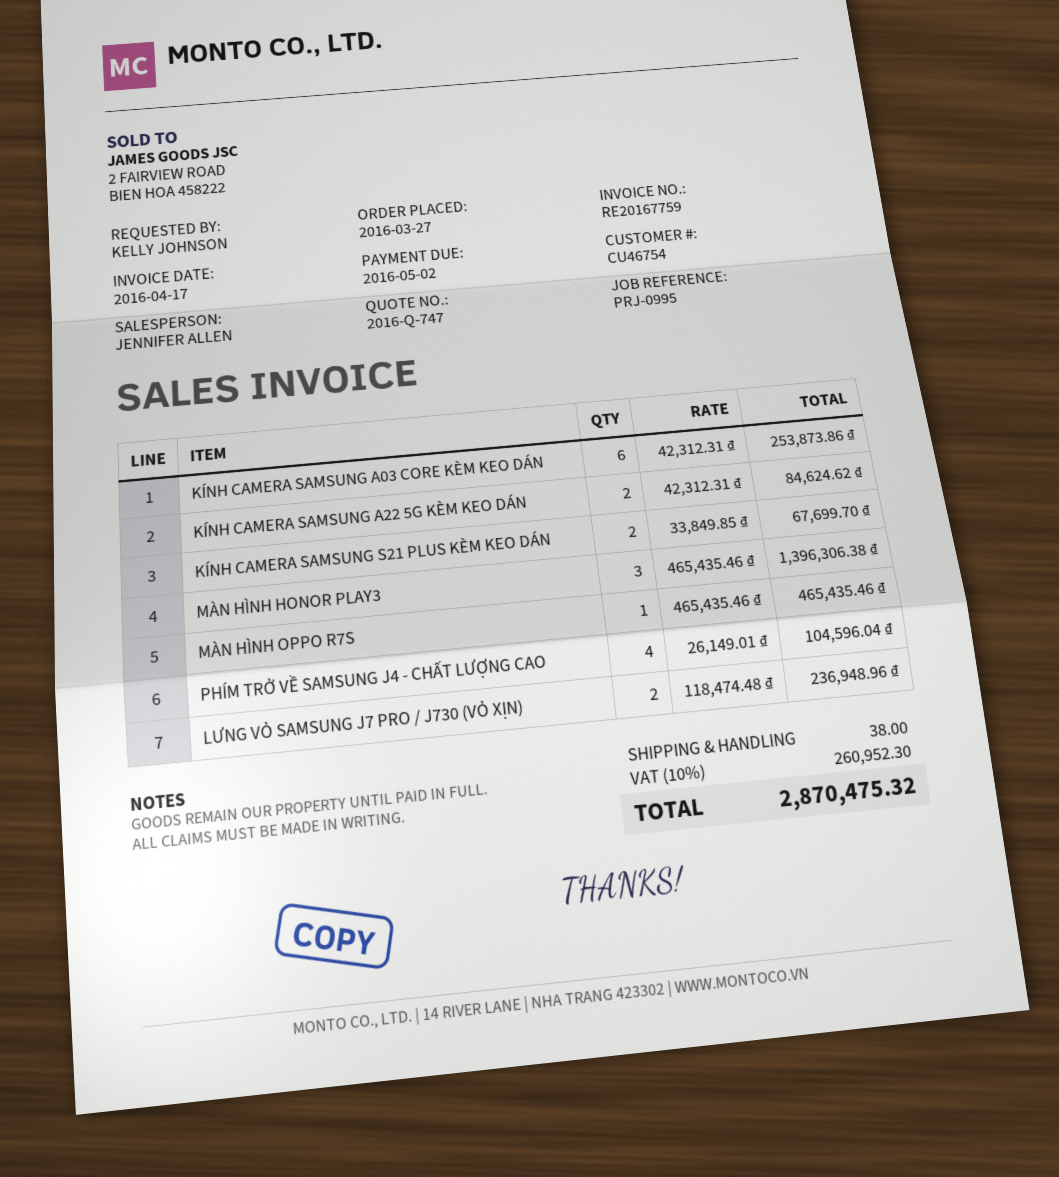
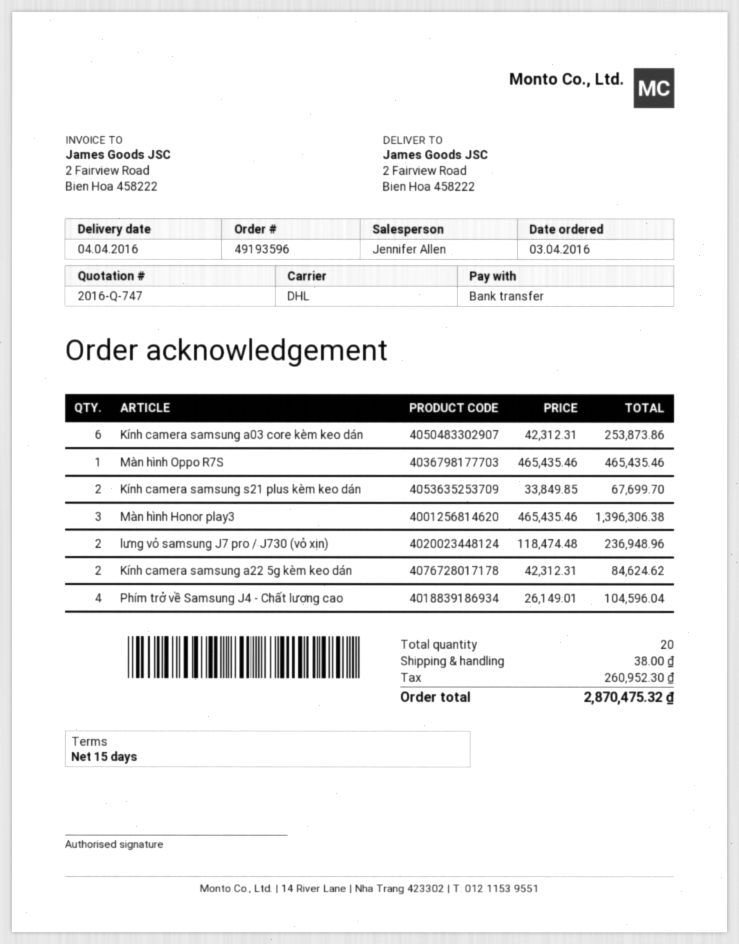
order date: 2016-03-27 -> 2016-04-03

